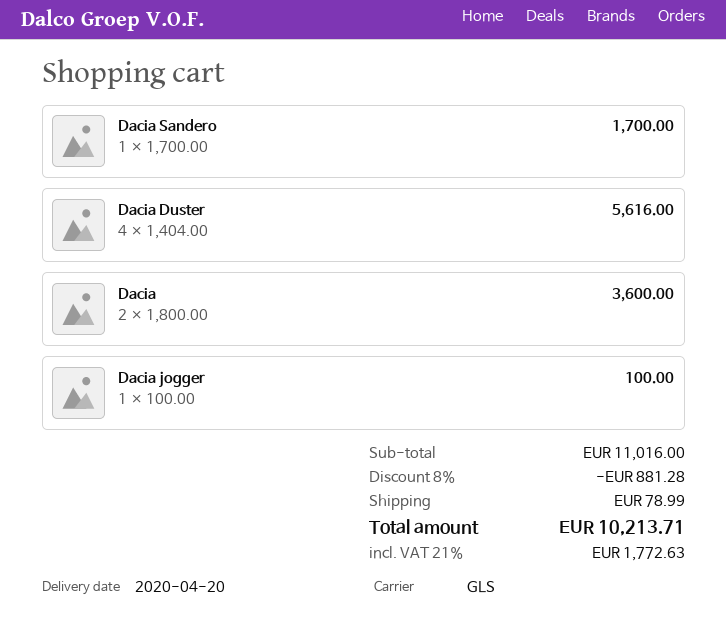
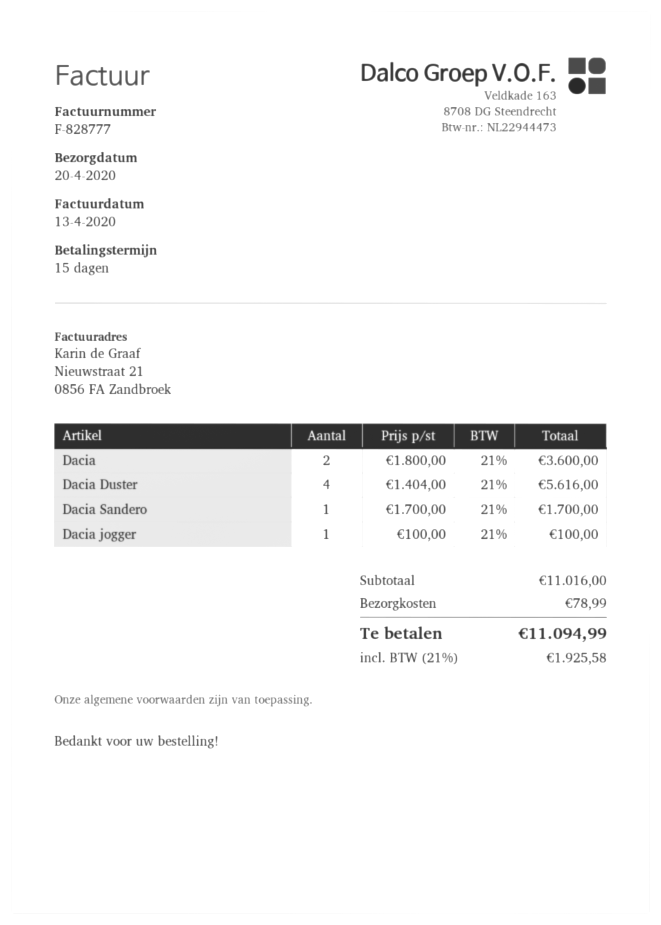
discount: 8% = 881.28 -> none
tax: 21% = 1772.63 -> 21% = 1925.58
total: 10213.71 -> 11094.99

